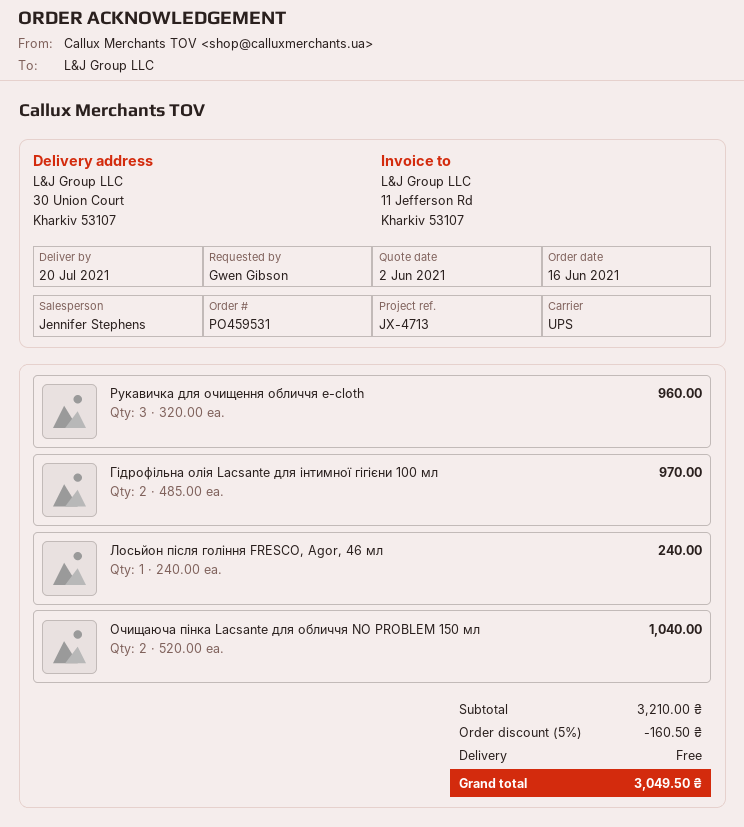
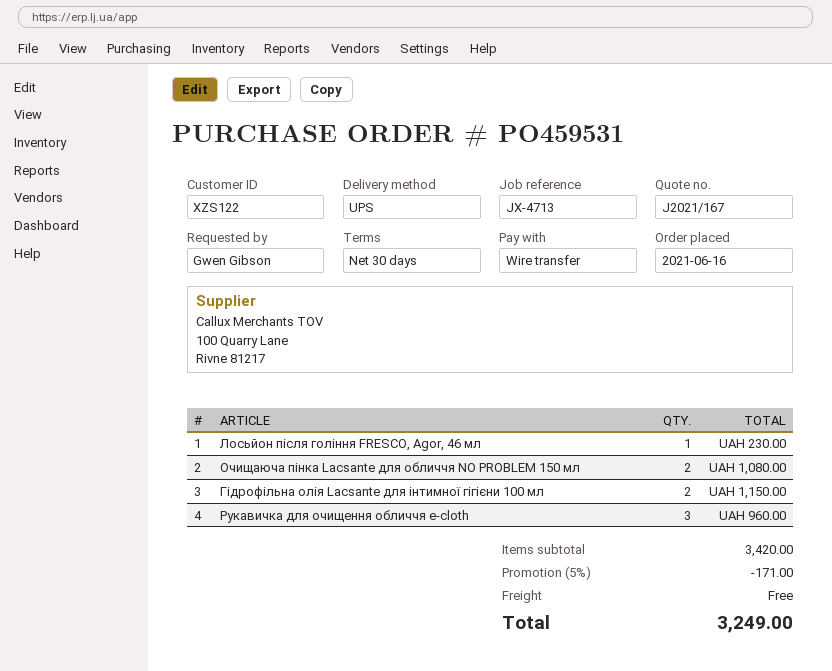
Гідрофільна олія Lacsante для інтимної гігієни 100 мл: 2 for 970.00 -> 2 for 1150.00
Лосьйон після гоління FRESCO, Agor, 46 мл: 1 for 240.00 -> 1 for 230.00
Очищаюча пінка Lacsante для обличчя NO PROBLEM 150 мл: 2 for 1040.00 -> 2 for 1080.00
subtotal: 3210.00 -> 3420.00
discount: 5% = 160.50 -> 5% = 171.00
total: 3049.50 -> 3249.00

